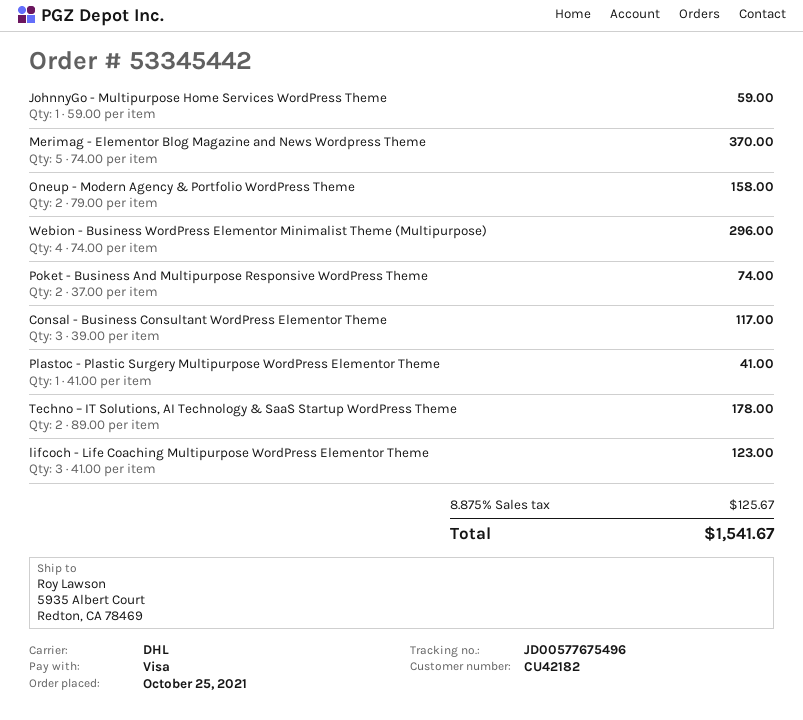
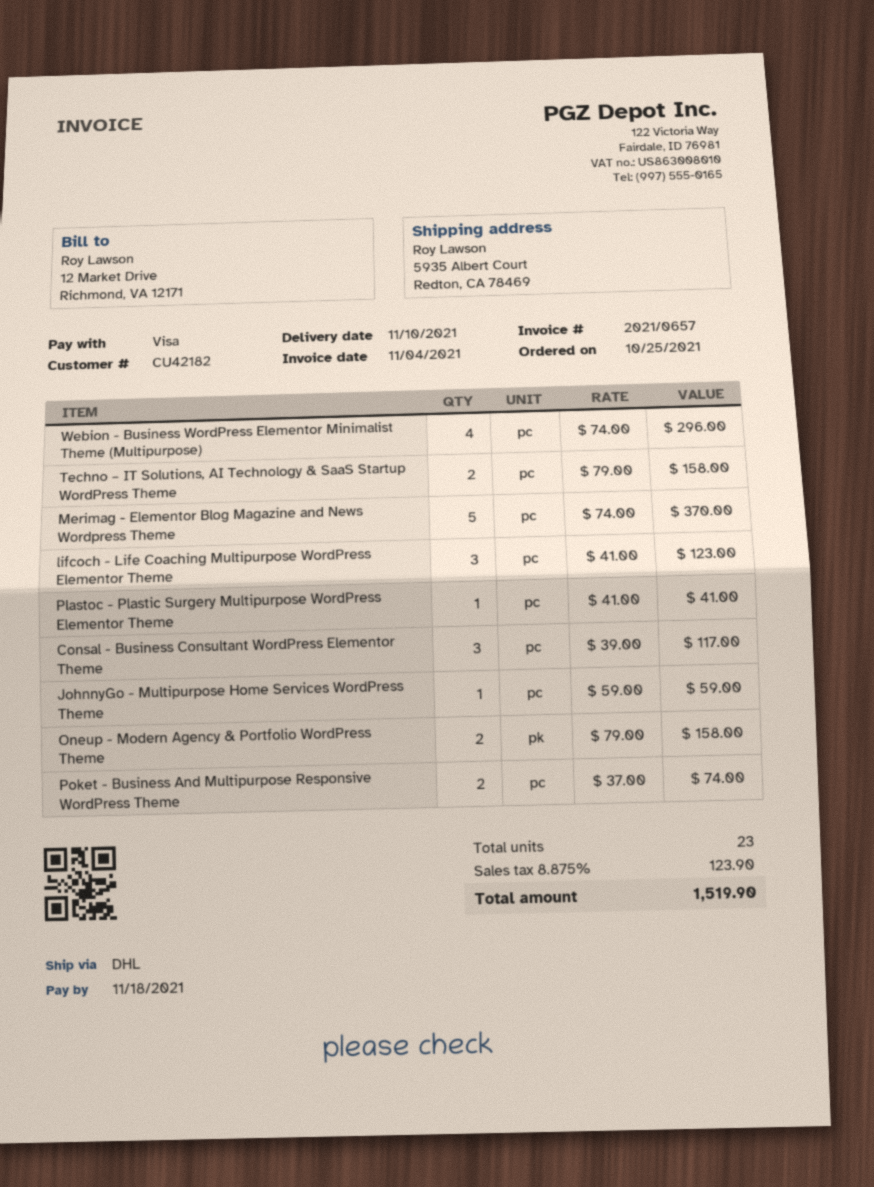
Techno – IT Solutions, AI Technology & SaaS Startup WordPress Theme: 2 x 89.00 = 178.00 -> 2 x 79.00 = 158.00
tax: 8.875% = 125.67 -> 8.875% = 123.90
total: 1541.67 -> 1519.90

